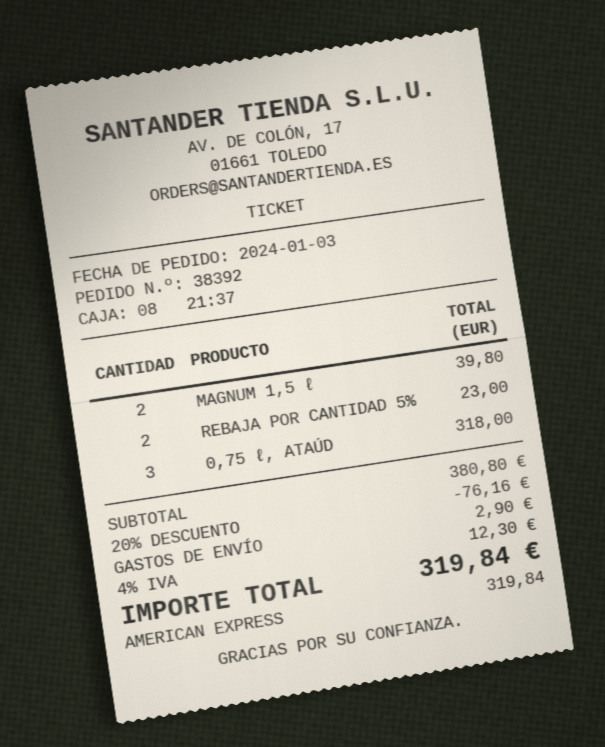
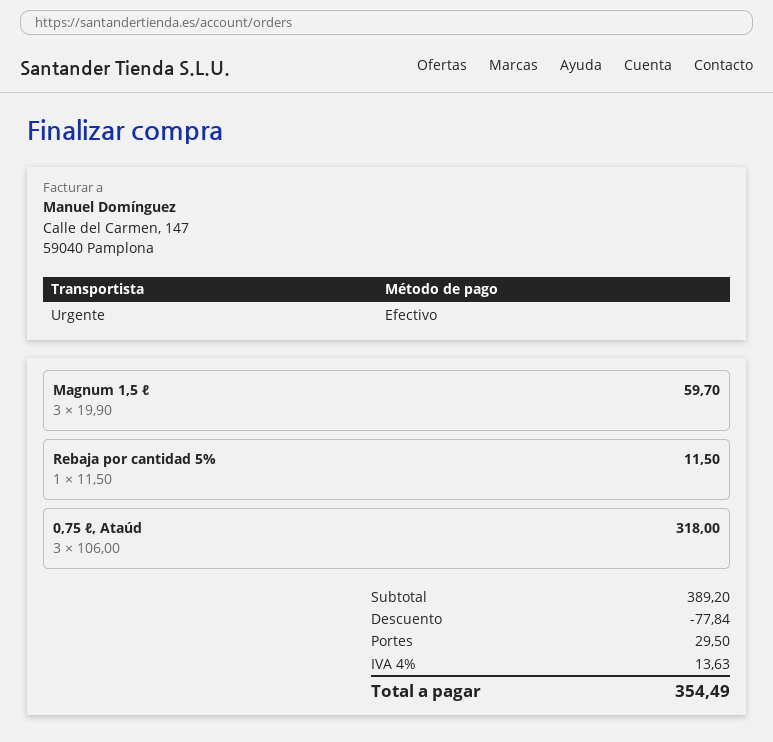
payment method: American Express -> cash
MAGNUM 1,5 ℓ: 2 for 39.80 -> 3 for 59.70
REBAJA POR CANTIDAD 5%: 2 for 23.00 -> 1 for 11.50
subtotal: 380.80 -> 389.20
discount: 76.16 -> 77.84
shipping: 2.90 -> 29.50
tax: 4% = 12.30 -> 4% = 13.63
total: 319.84 -> 354.49

